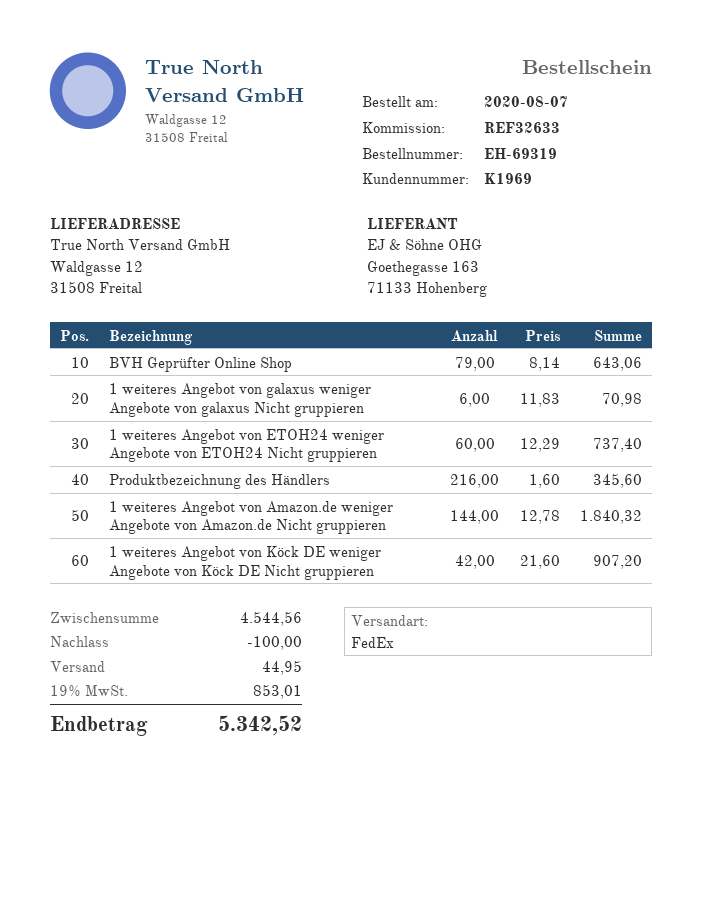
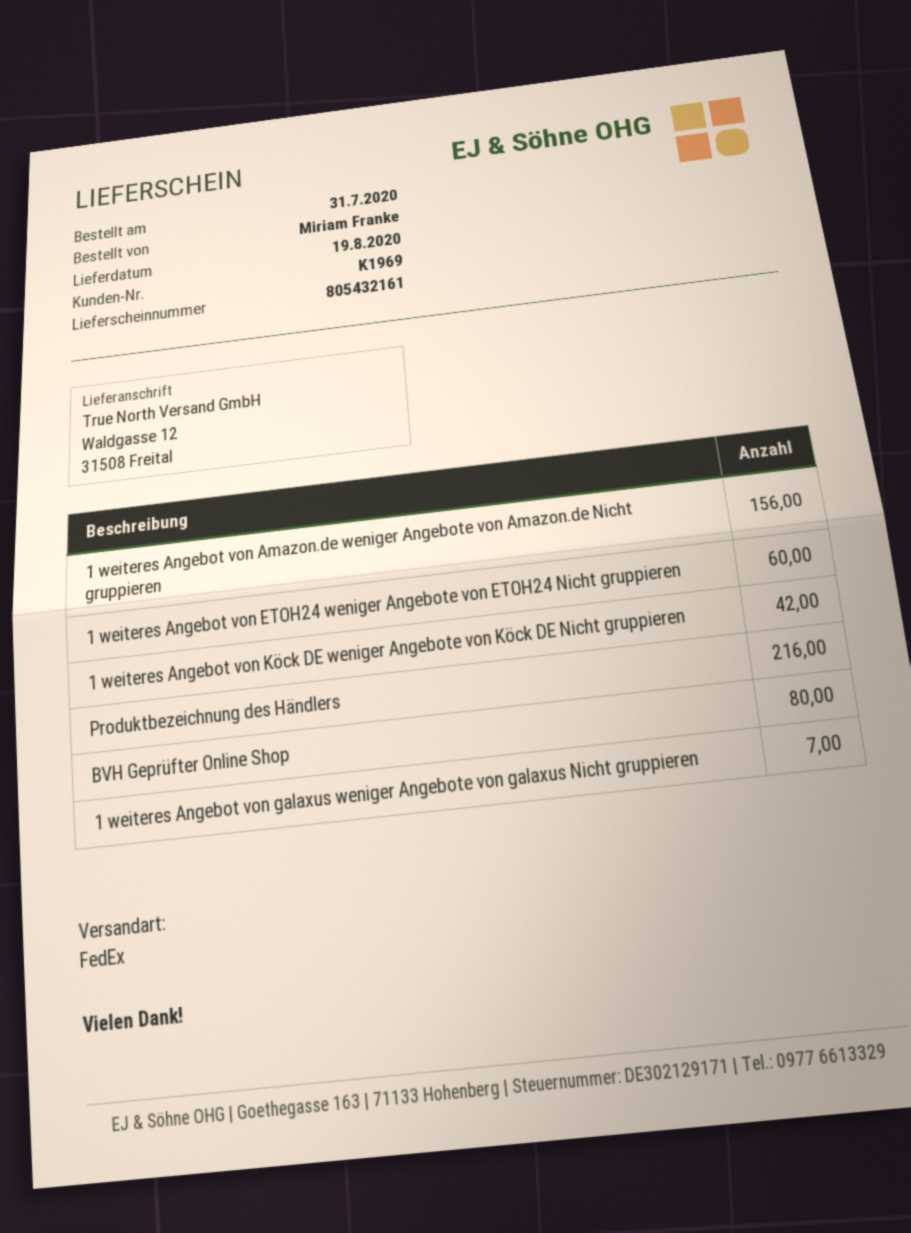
order date: 2020-08-07 -> 2020-07-31
BVH Geprüfter Online Shop: 79 -> 80
1 weiteres Angebot von galaxus weniger Angebote von galaxus Nicht gruppieren: 6 -> 7
1 weiteres Angebot von Amazon.de weniger Angebote von Amazon.de Nicht gruppieren: 144 -> 156

